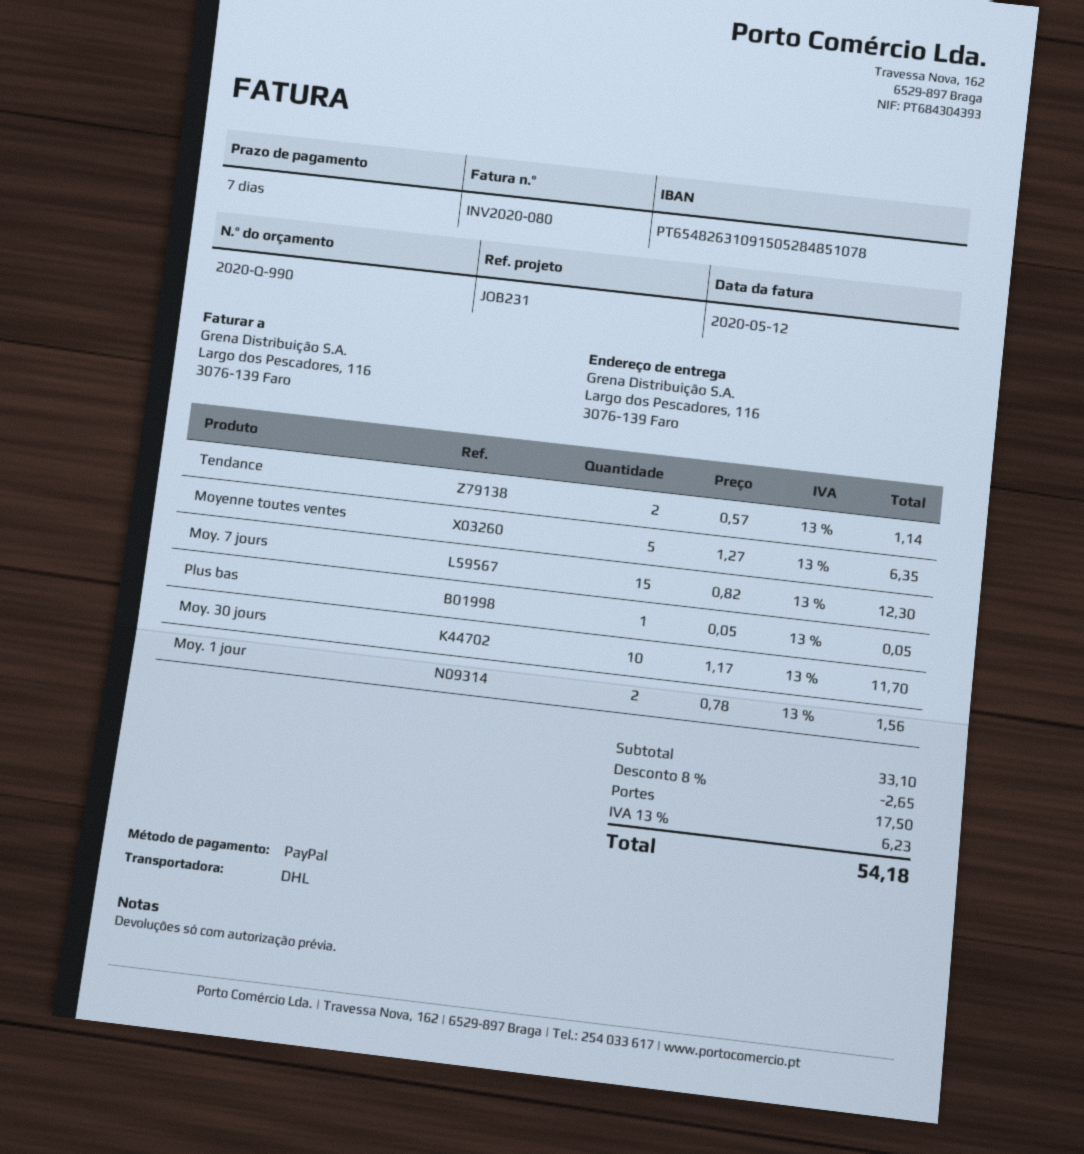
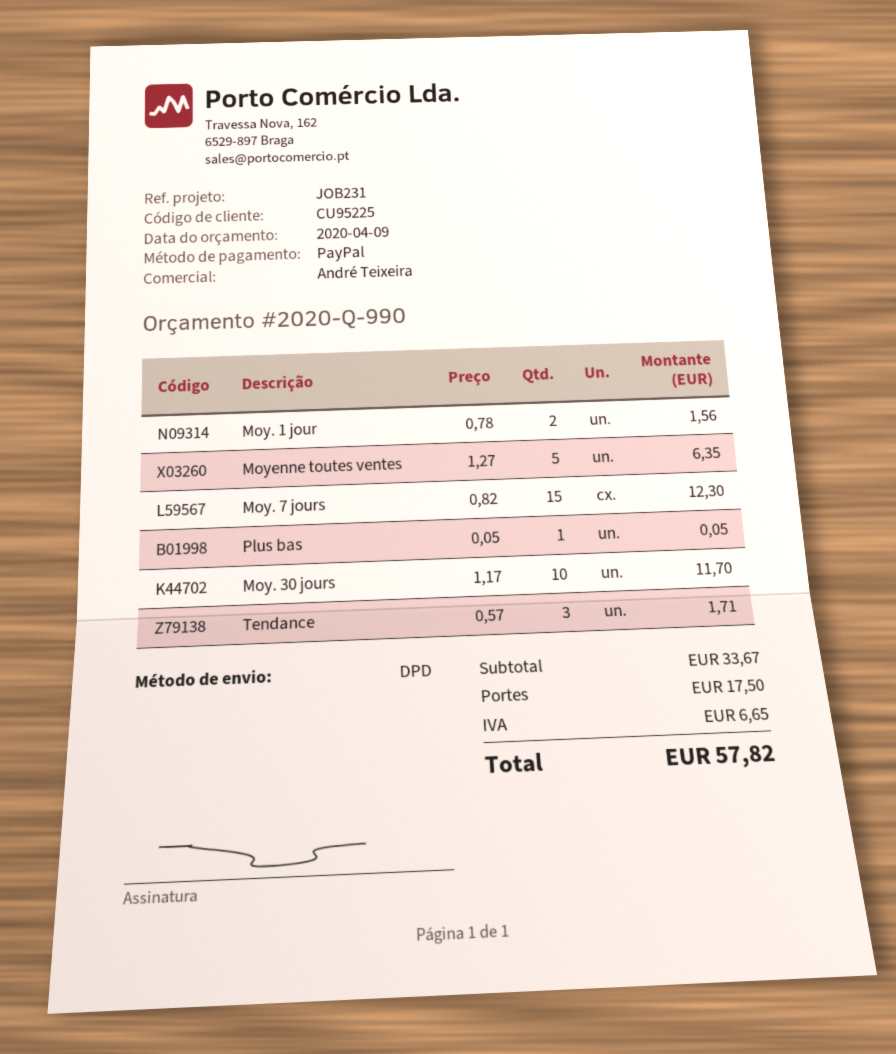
shipping method: DHL -> DPD
Tendance: 2 x 0.57 = 1.14 -> 3 x 0.57 = 1.71
subtotal: 33.10 -> 33.67
discount: 8% = 2.65 -> none
tax: 6.23 -> 6.65
total: 54.18 -> 57.82

